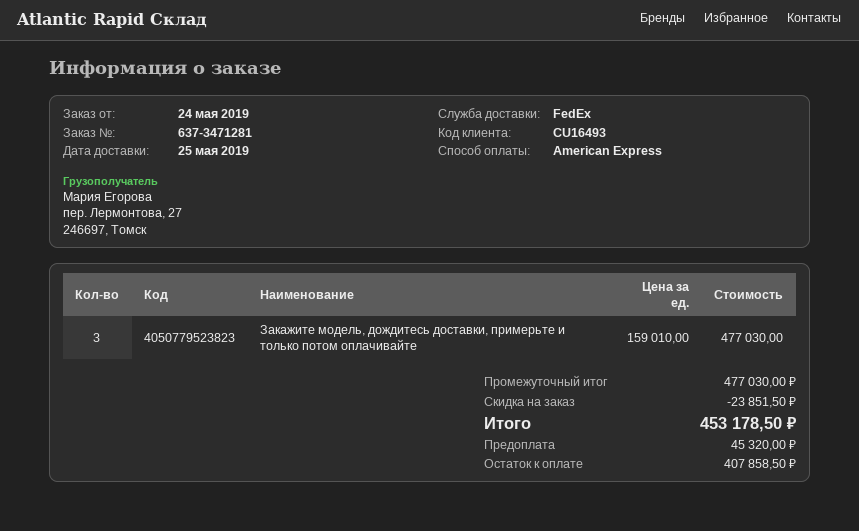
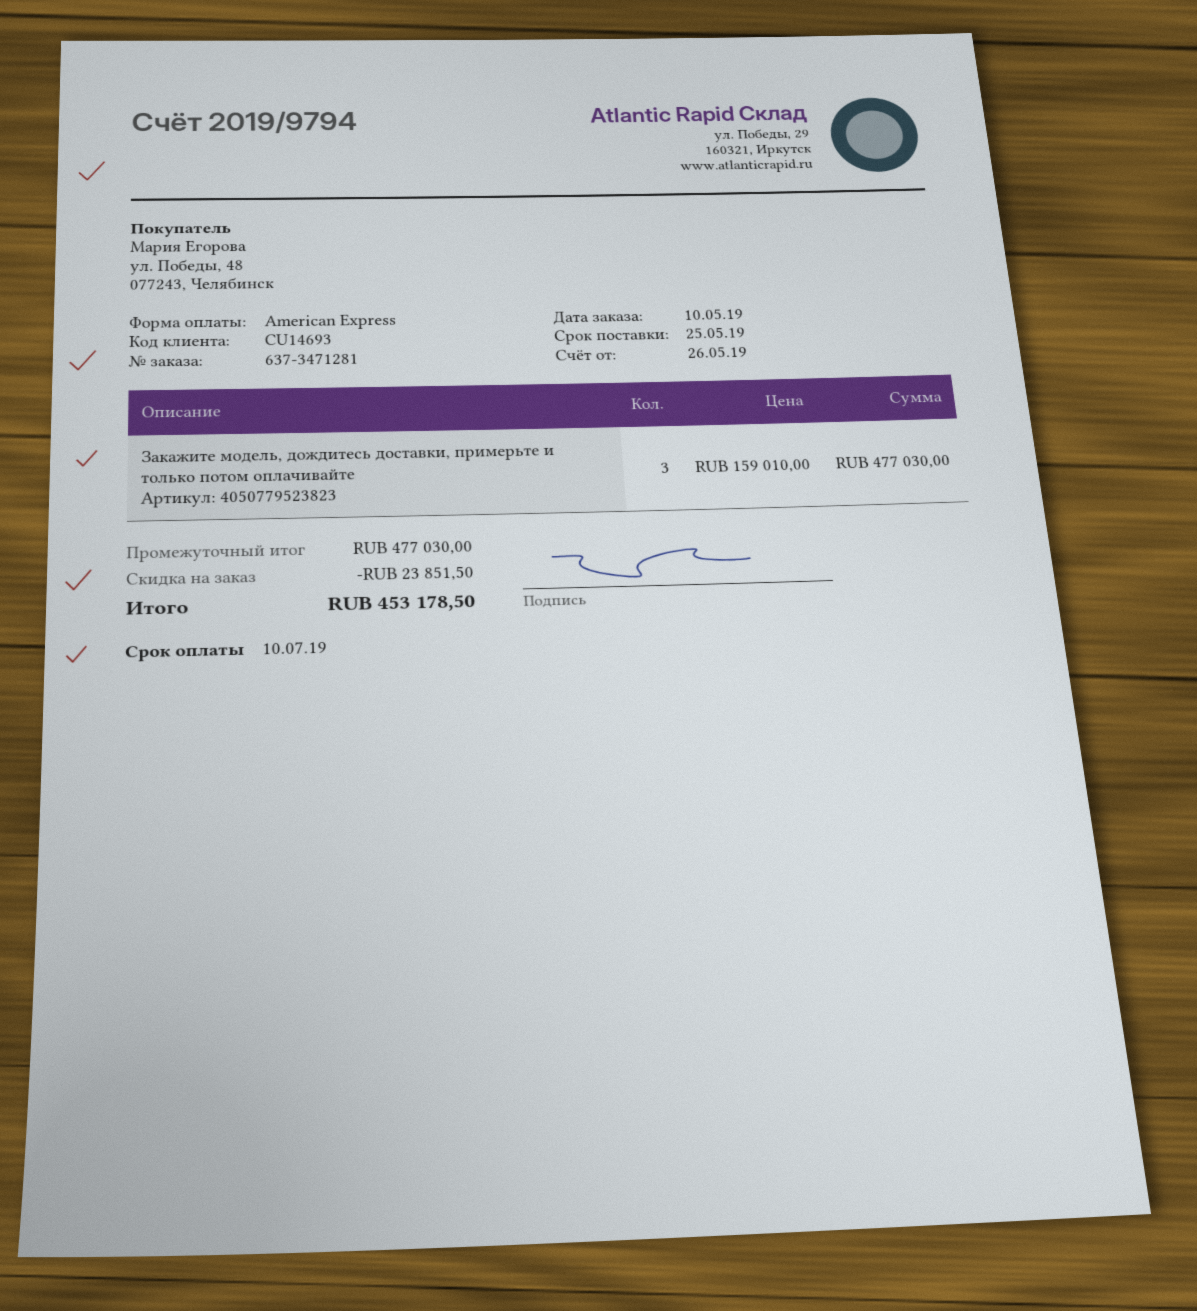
order date: 2019-05-24 -> 2019-05-10
customer number: CU16493 -> CU14693

